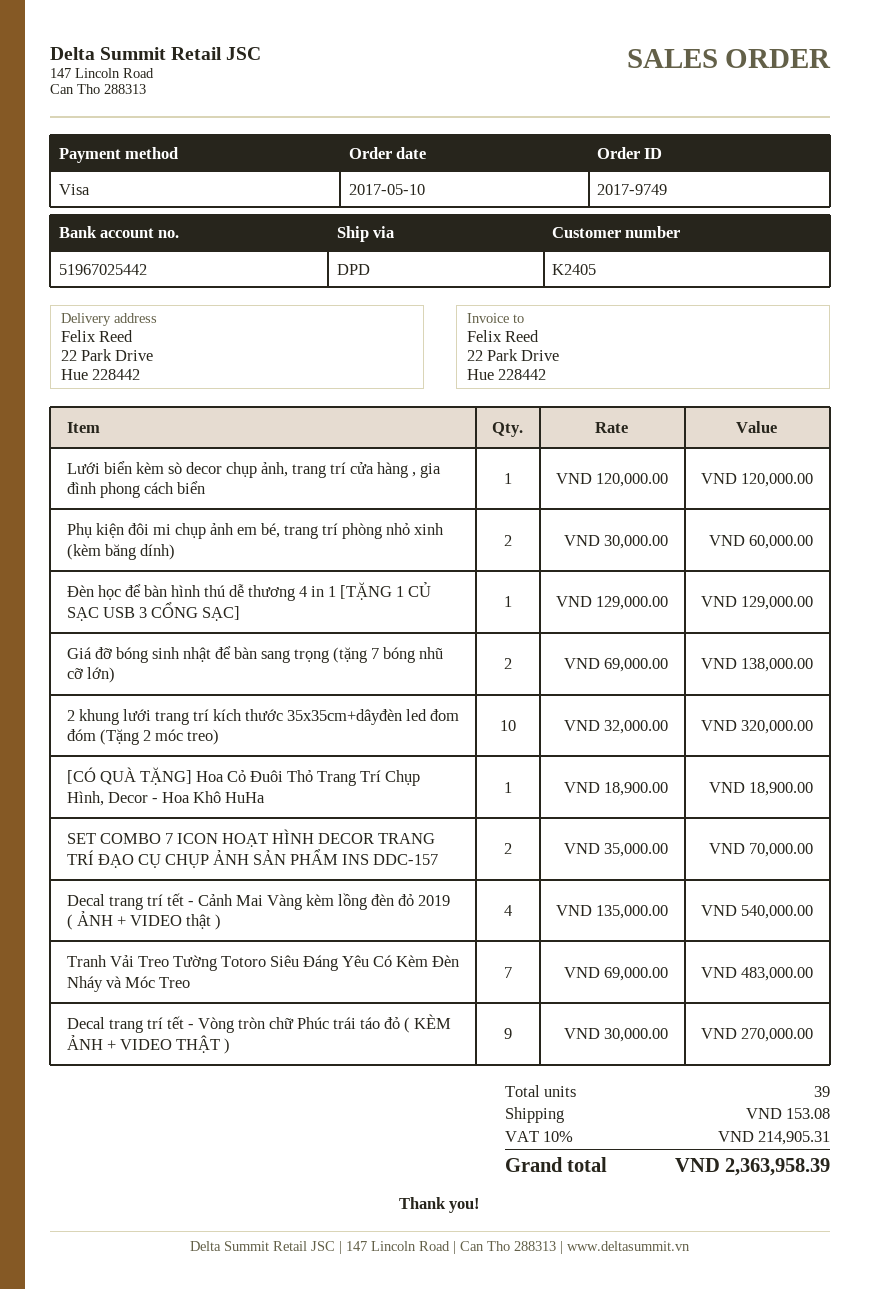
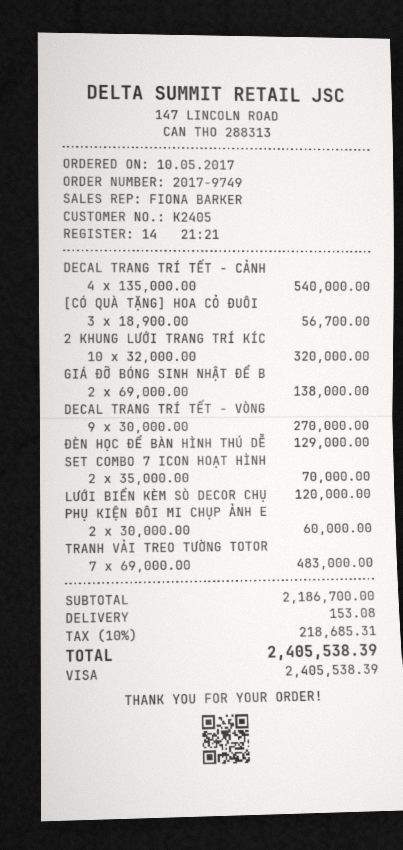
[CÓ QUÀ TẶNG] Hoa Cỏ Đuôi Thỏ Trang Trí Chụp Hình, Decor - Hoa Khô HuHa: 1 x 18900.00 = 18900.00 -> 3 x 18900.00 = 56700.00
tax: 10% = 214905.31 -> 10% = 218685.31
total: 2363958.39 -> 2405538.39

